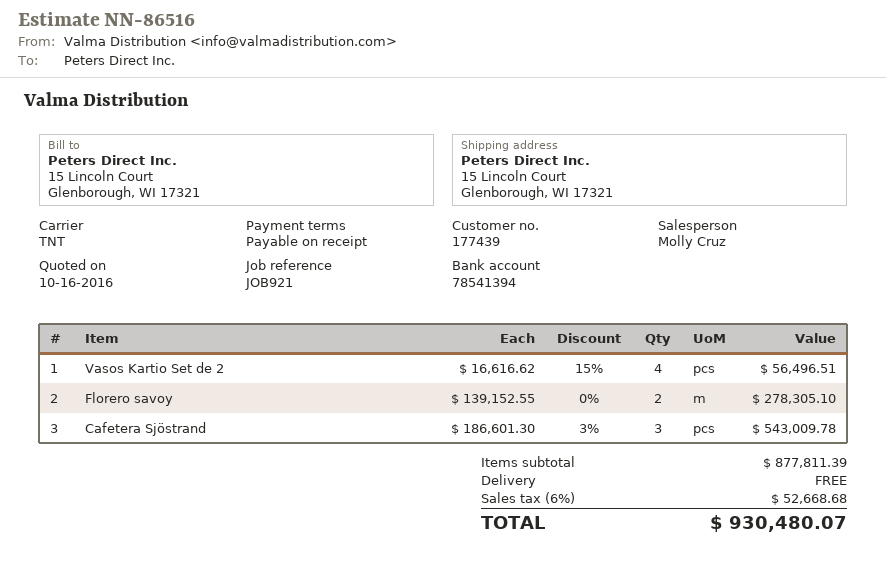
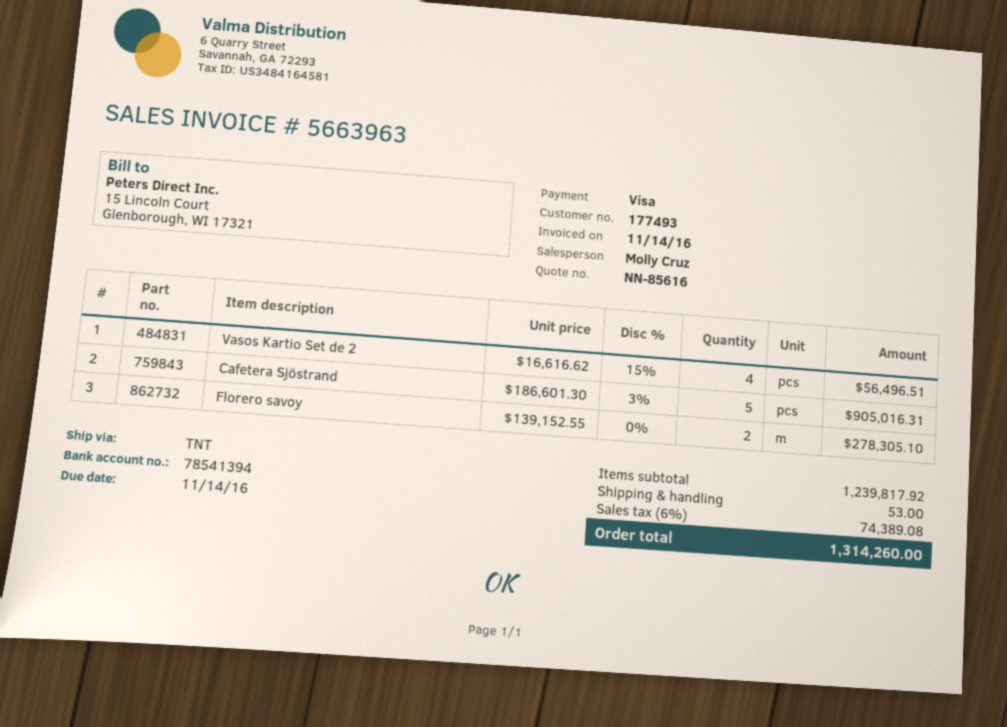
quote number: NN-86516 -> NN-85616
customer number: 177439 -> 177493
Cafetera Sjöstrand: 3 x 186601.30 - 3% = 543009.78 -> 5 x 186601.30 - 3% = 905016.31
subtotal: 877811.39 -> 1239817.92
shipping: 0.00 -> 53.00
tax: 6% = 52668.68 -> 6% = 74389.08
total: 930480.07 -> 1314260.00

